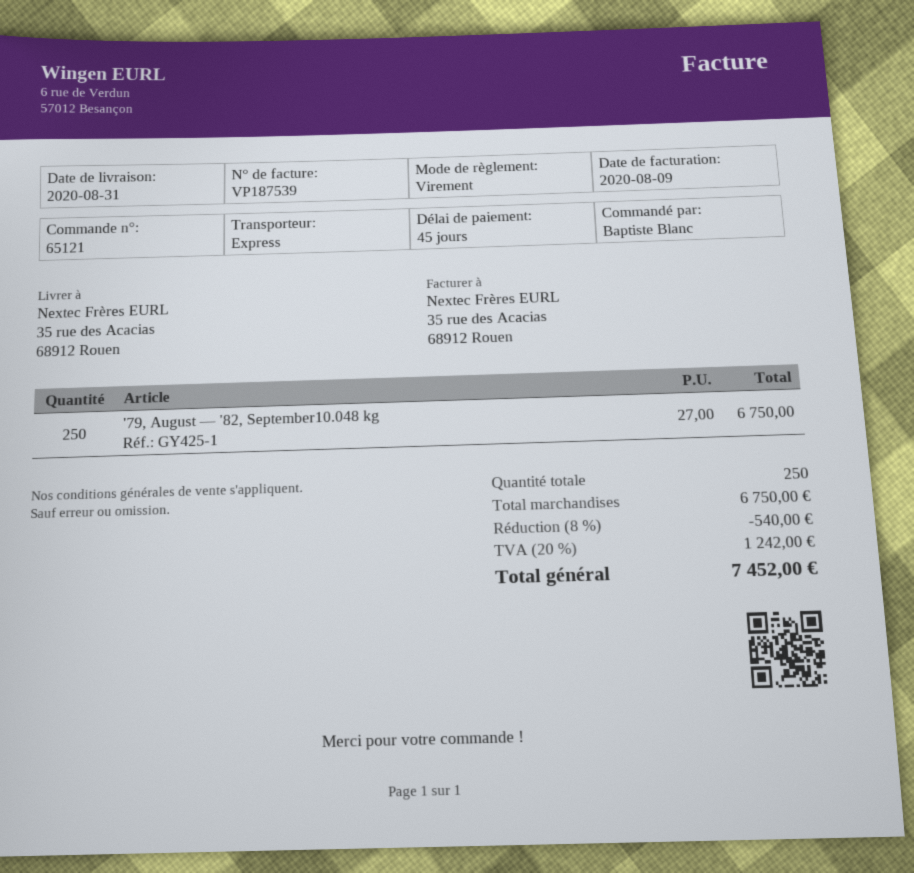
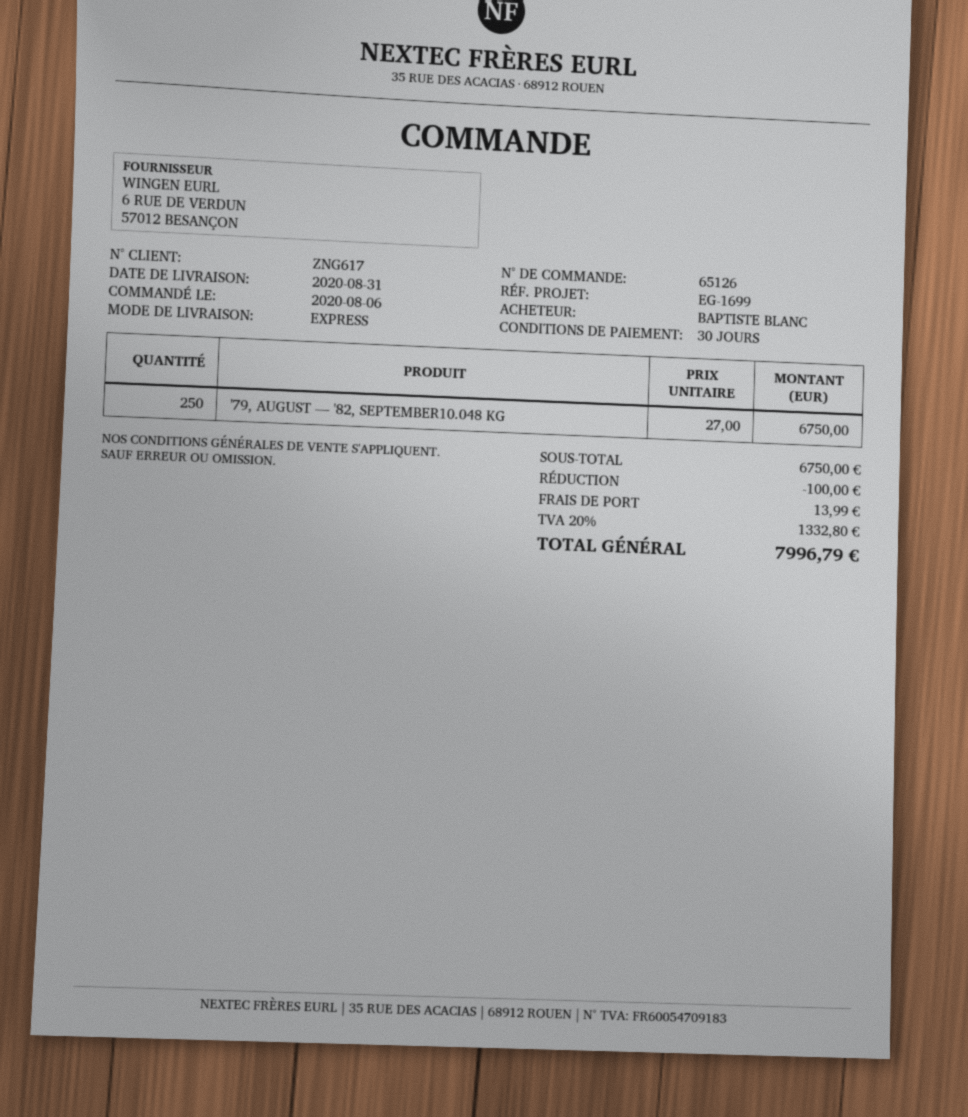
order number: 65121 -> 65126
payment terms: 45 days -> 30 days
discount: 540.00 -> 100.00
shipping: none -> 13.99
tax: 20% = 1242.00 -> 20% = 1332.80
total: 7452.00 -> 7996.79

